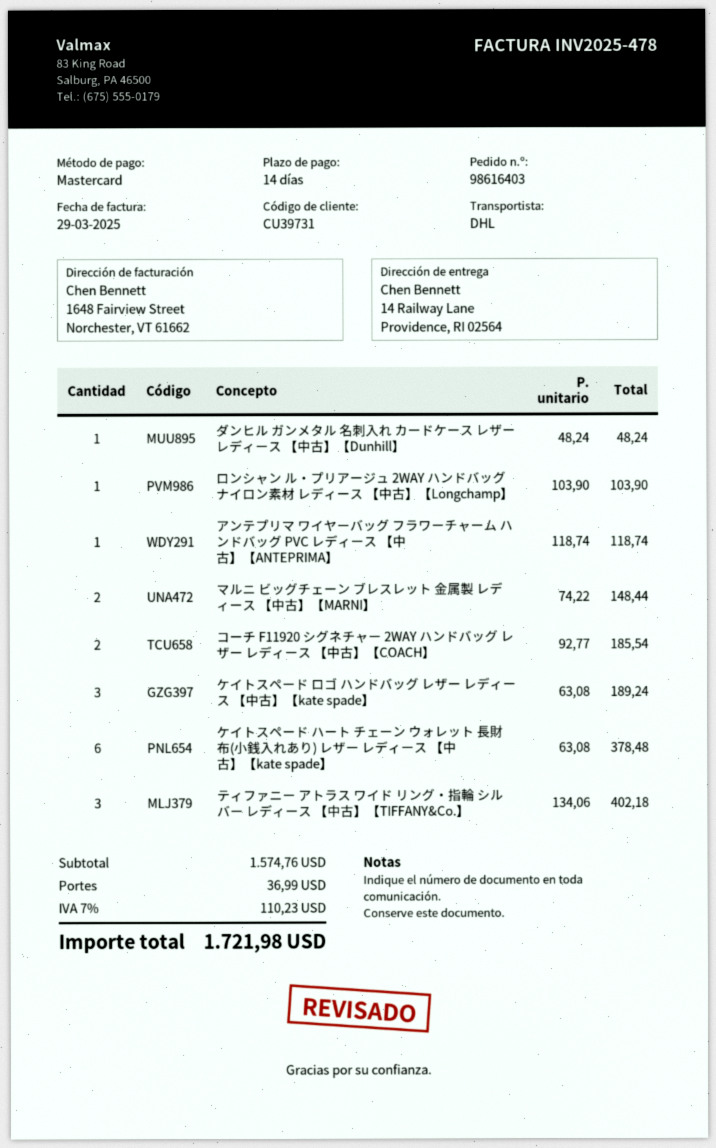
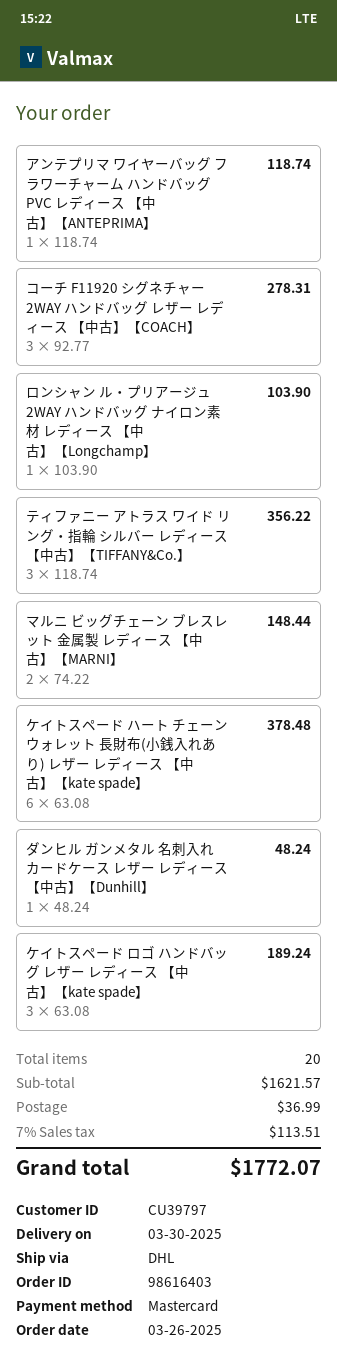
customer number: CU39731 -> CU39797
コーチ F11920 シグネチャー 2WAY ハンドバッグ レザー レディース 【中古】【COACH】: 2 x 92.77 = 185.54 -> 3 x 92.77 = 278.31
ティファニー アトラス ワイド リング・指輪 シルバー レディース 【中古】【TIFFANY&Co.】: 3 x 134.06 = 402.18 -> 3 x 118.74 = 356.22
subtotal: 1574.76 -> 1621.57
tax: 7% = 110.23 -> 7% = 113.51
total: 1721.98 -> 1772.07

